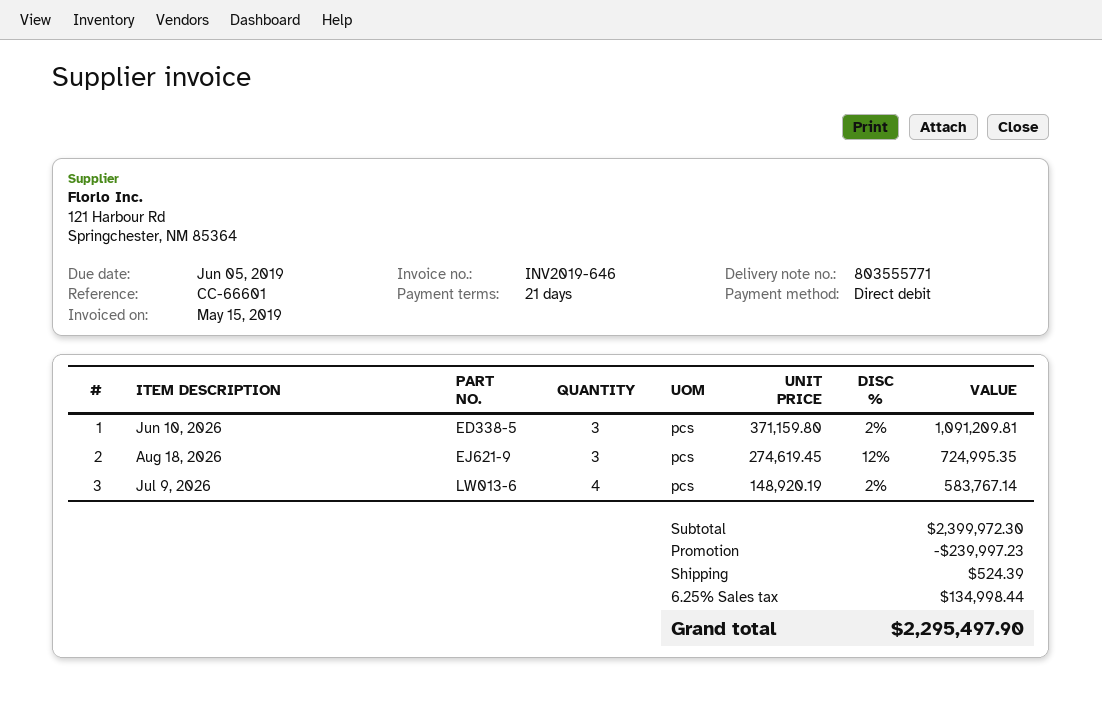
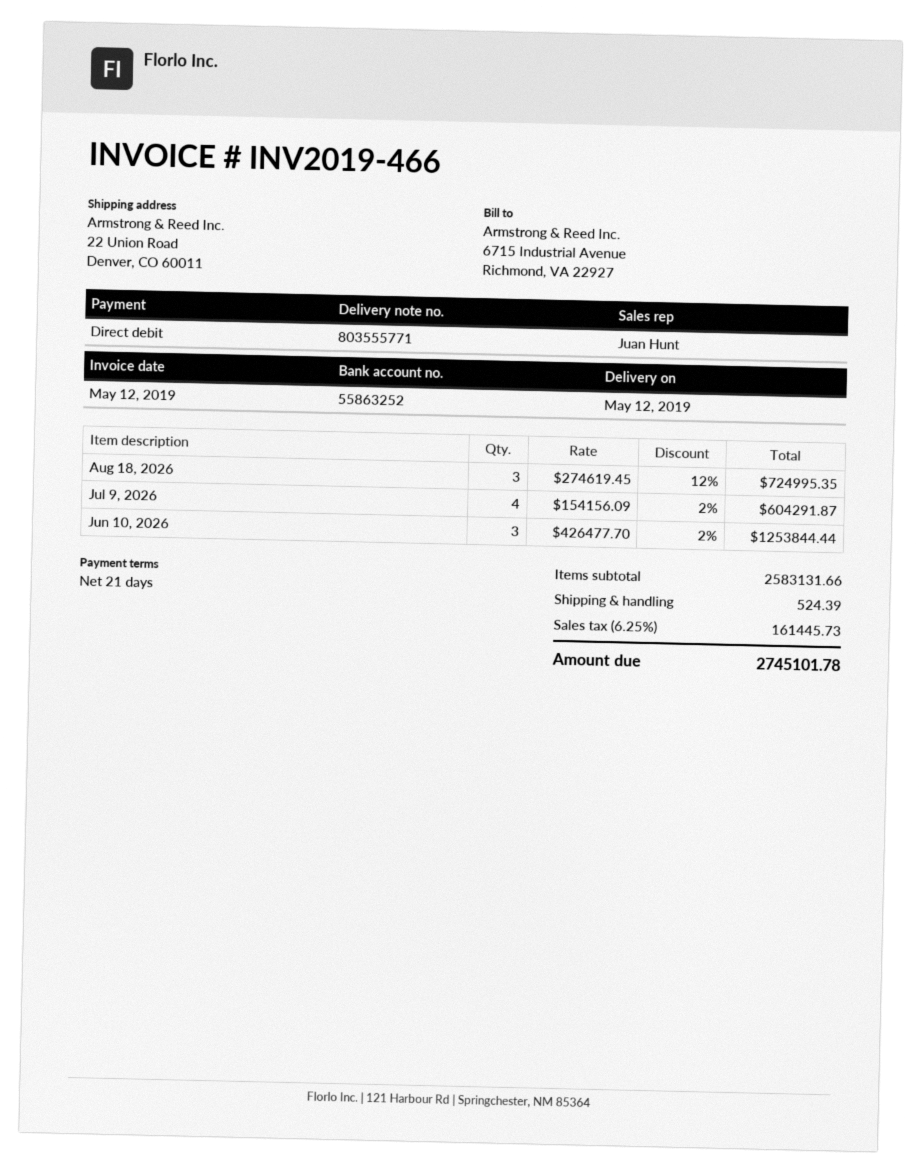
invoice number: INV2019-646 -> INV2019-466
invoice date: 2019-05-15 -> 2019-05-12
Jun 10, 2026: 3 x 371159.80 - 2% = 1091209.81 -> 3 x 426477.70 - 2% = 1253844.44
Jul 9, 2026: 4 x 148920.19 - 2% = 583767.14 -> 4 x 154156.09 - 2% = 604291.87
subtotal: 2399972.30 -> 2583131.66
discount: 239997.23 -> none
tax: 6.25% = 134998.44 -> 6.25% = 161445.73
total: 2295497.90 -> 2745101.78

